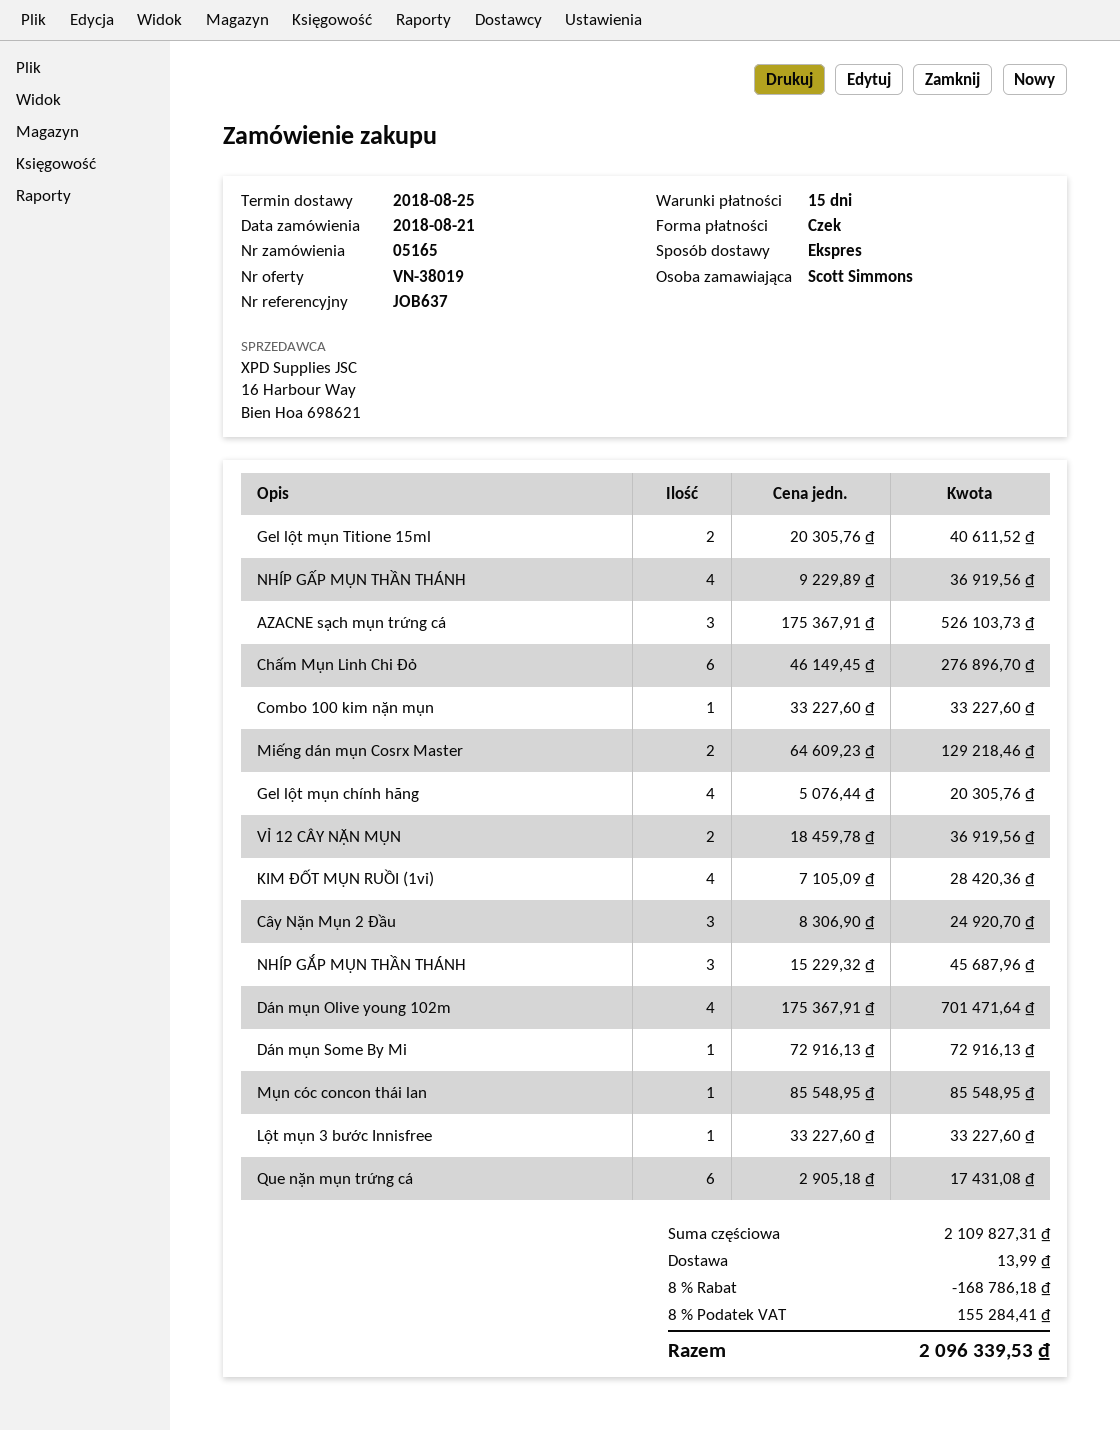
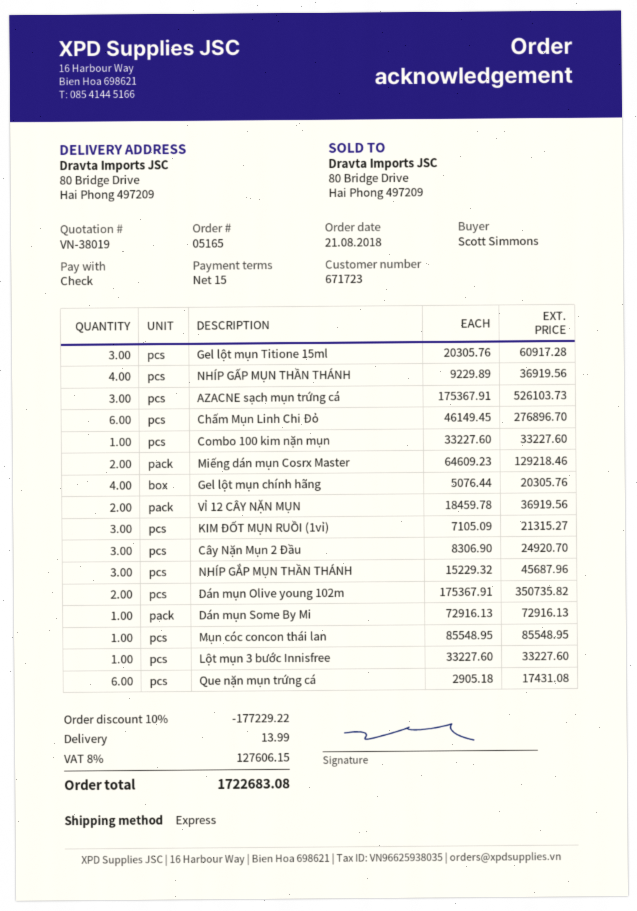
Gel lột mụn Titione 15ml: 2 x 20305.76 = 40611.52 -> 3 x 20305.76 = 60917.28
KIM ĐỐT MỤN RUỒI (1vỉ): 4 x 7105.09 = 28420.36 -> 3 x 7105.09 = 21315.27
Dán mụn Olive young 102m: 4 x 175367.91 = 701471.64 -> 2 x 175367.91 = 350735.82
discount: 8% = 168786.18 -> 10% = 177229.22
tax: 8% = 155284.41 -> 8% = 127606.15
total: 2096339.53 -> 1722683.08

